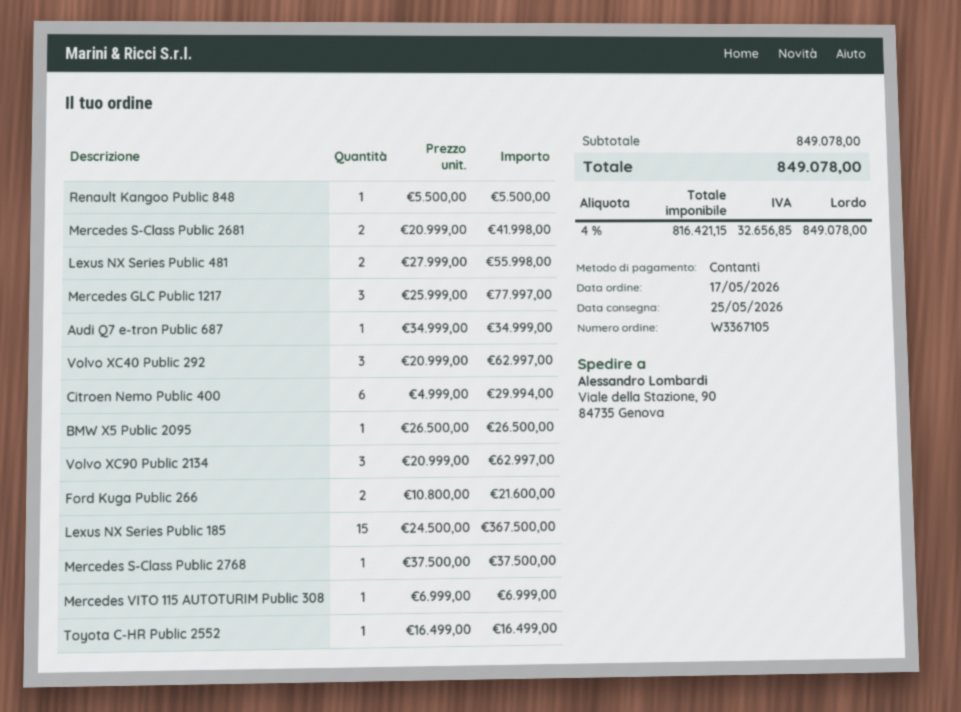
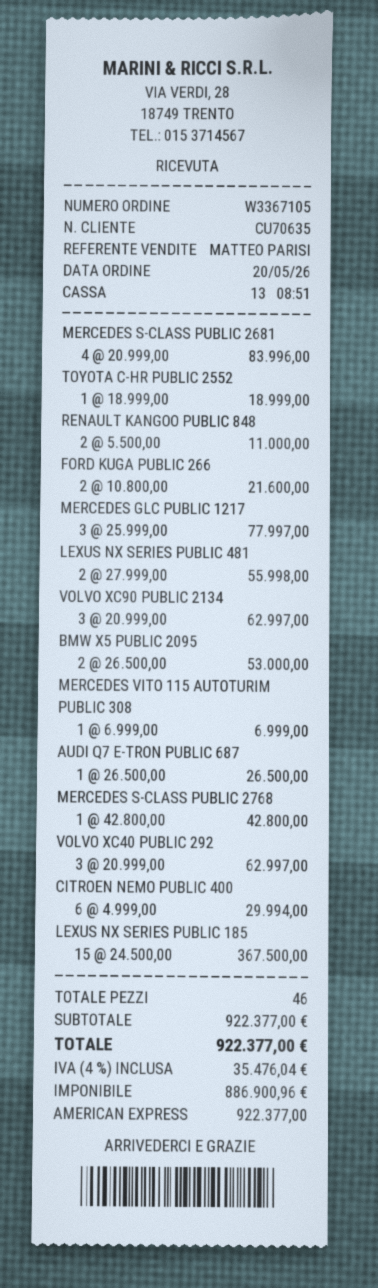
order date: 2026-05-17 -> 2026-05-20
payment method: cash -> American Express
Renault Kangoo Public 848: 1 x 5500.00 = 5500.00 -> 2 x 5500.00 = 11000.00
Mercedes S-Class Public 2681: 2 x 20999.00 = 41998.00 -> 4 x 20999.00 = 83996.00
Audi Q7 e-tron Public 687: 1 x 34999.00 = 34999.00 -> 1 x 26500.00 = 26500.00
BMW X5 Public 2095: 1 x 26500.00 = 26500.00 -> 2 x 26500.00 = 53000.00
Mercedes S-Class Public 2768: 1 x 37500.00 = 37500.00 -> 1 x 42800.00 = 42800.00
Toyota C-HR Public 2552: 1 x 16499.00 = 16499.00 -> 1 x 18999.00 = 18999.00
subtotal: 849078.00 -> 922377.00
net: 816421.15 -> 886900.96
tax: 4% = 32656.85 -> 4% = 35476.04
total: 849078.00 -> 922377.00

